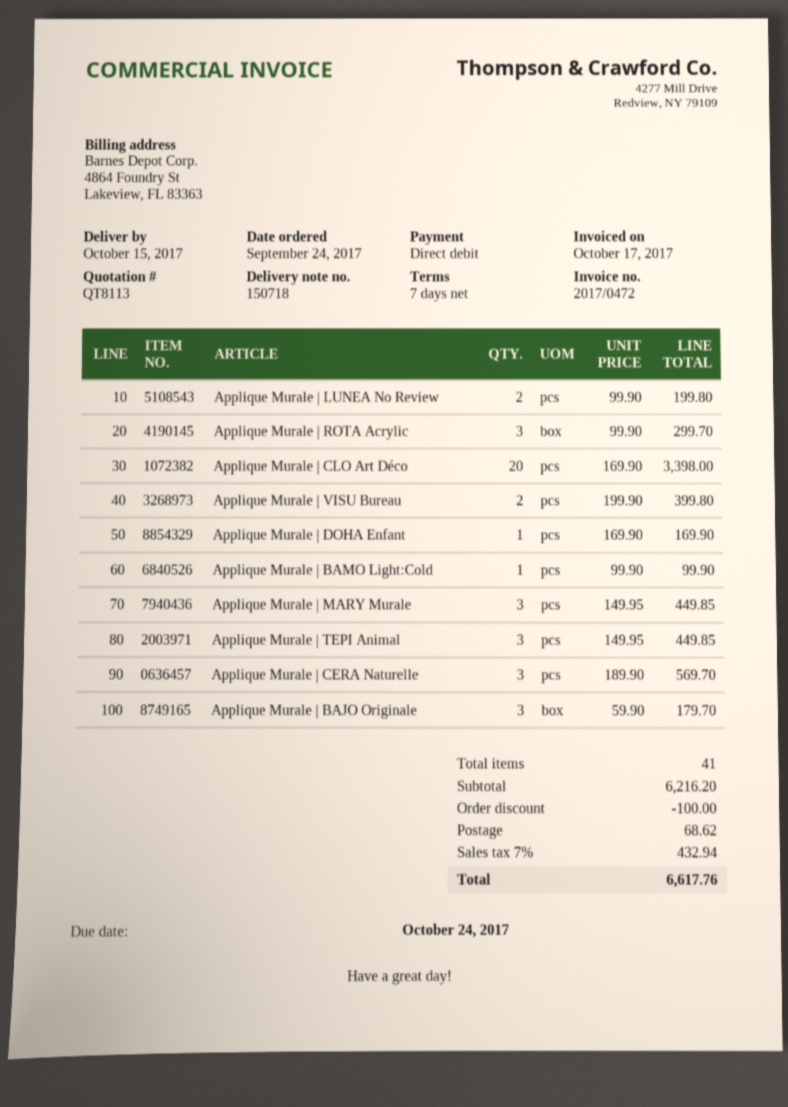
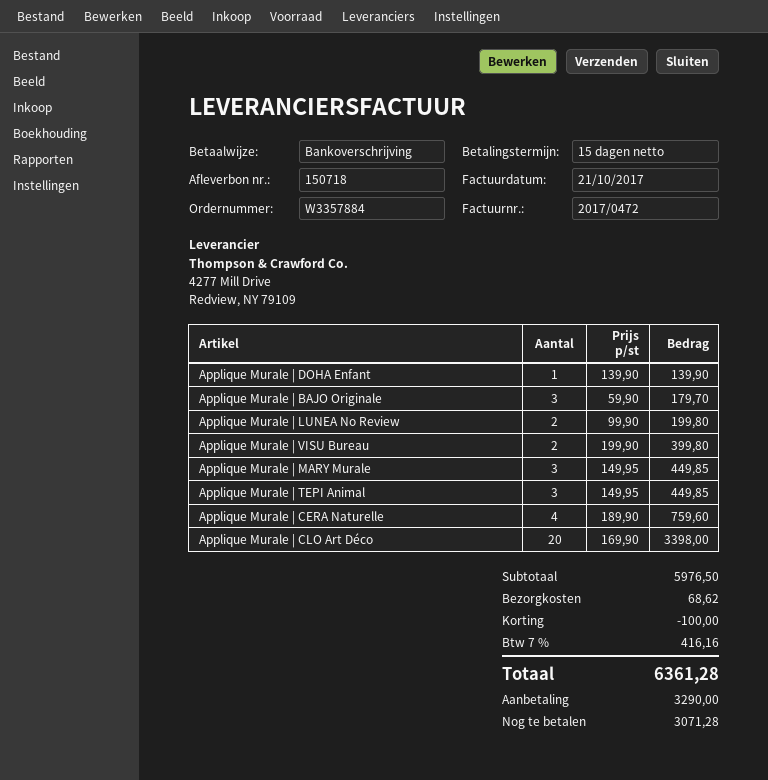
invoice date: 2017-10-17 -> 2017-10-21
payment terms: 7 days -> 15 days
payment method: direct debit -> bank transfer
Applique Murale | ROTA Acrylic: 3 x 99.90 = 299.70 -> none
Applique Murale | DOHA Enfant: 1 x 169.90 = 169.90 -> 1 x 139.90 = 139.90
Applique Murale | BAMO Light:Cold: 1 x 99.90 = 99.90 -> none
Applique Murale | CERA Naturelle: 3 x 189.90 = 569.70 -> 4 x 189.90 = 759.60
subtotal: 6216.20 -> 5976.50
tax: 7% = 432.94 -> 7% = 416.16
total: 6617.76 -> 6361.28

